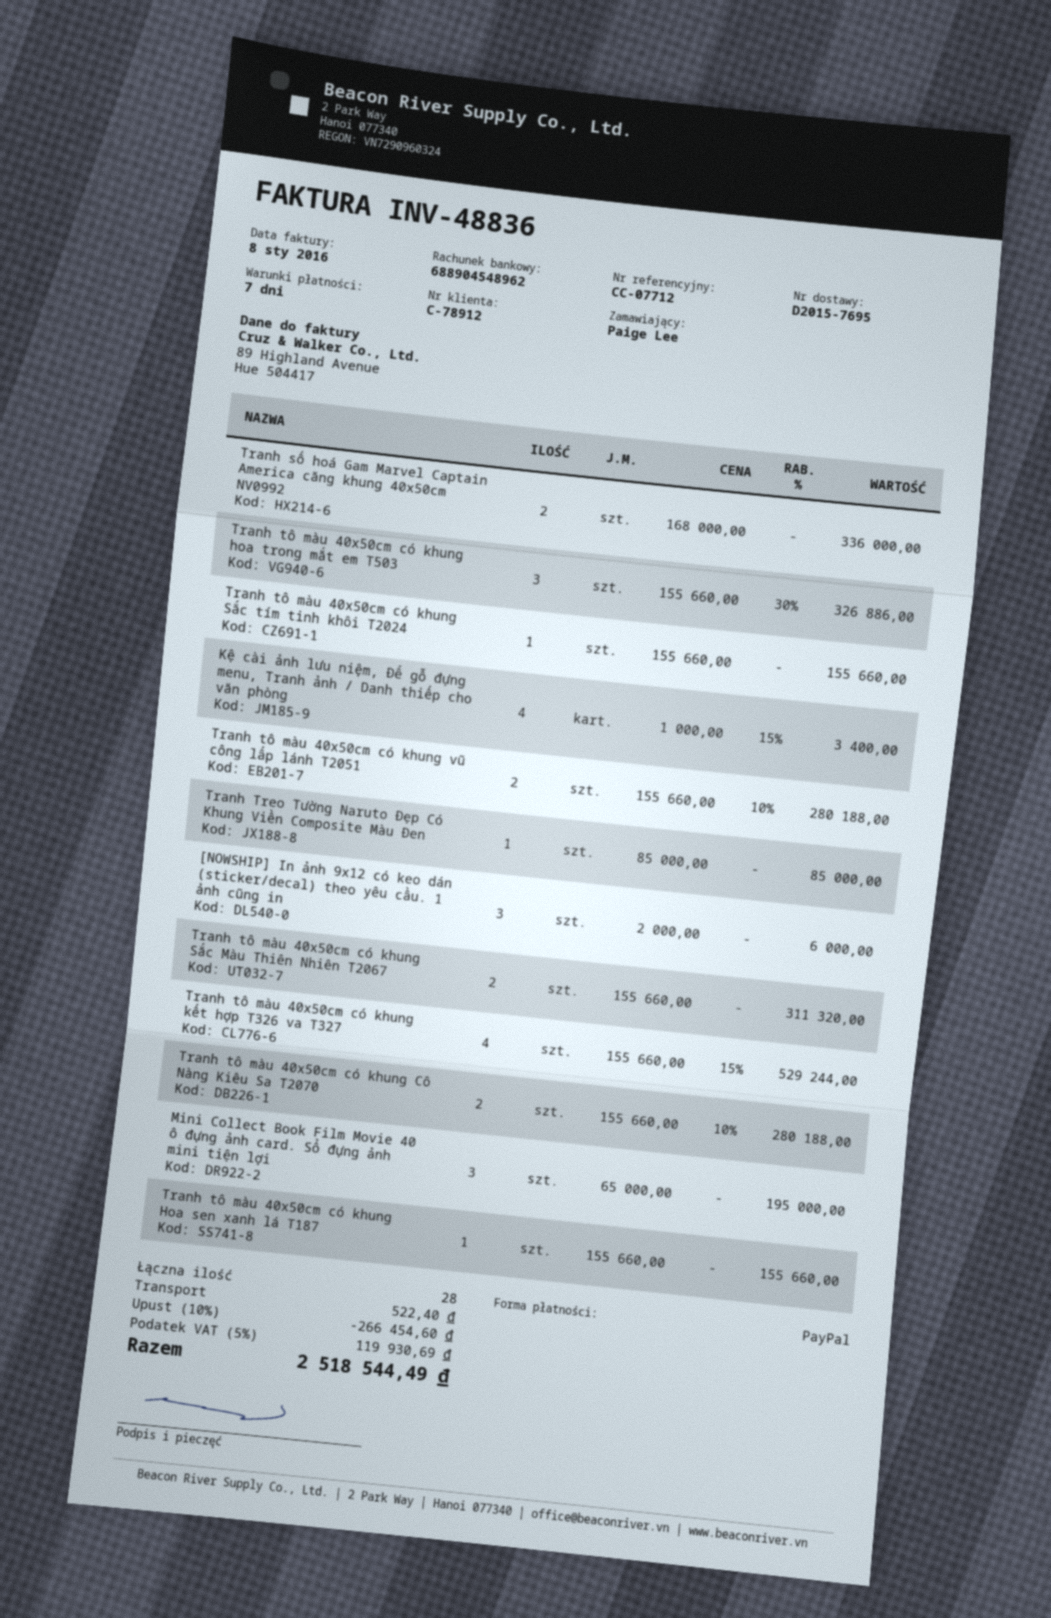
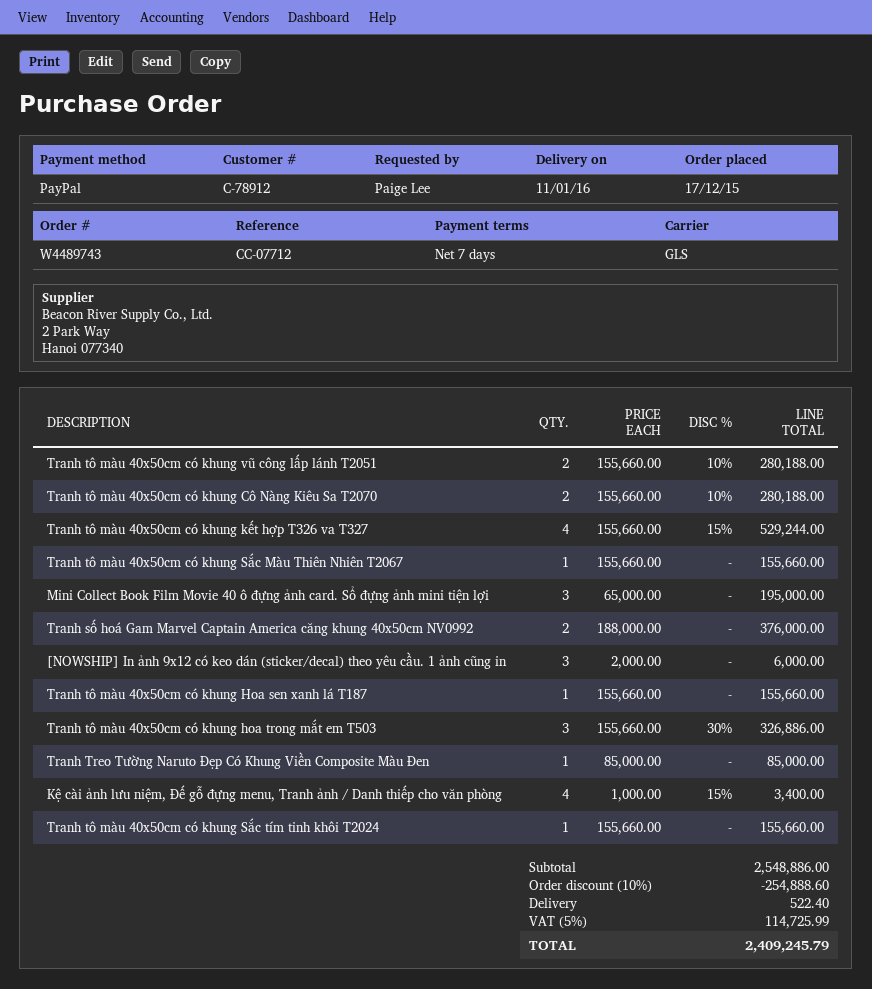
Tranh số hoá Gam Marvel Captain America căng khung 40x50cm NV0992: 2 x 168000.00 = 336000.00 -> 2 x 188000.00 = 376000.00
Tranh tô màu 40x50cm có khung Sắc Màu Thiên Nhiên T2067: 2 x 155660.00 = 311320.00 -> 1 x 155660.00 = 155660.00
discount: 10% = 266454.60 -> 10% = 254888.60
tax: 5% = 119930.69 -> 5% = 114725.99
total: 2518544.49 -> 2409245.79

